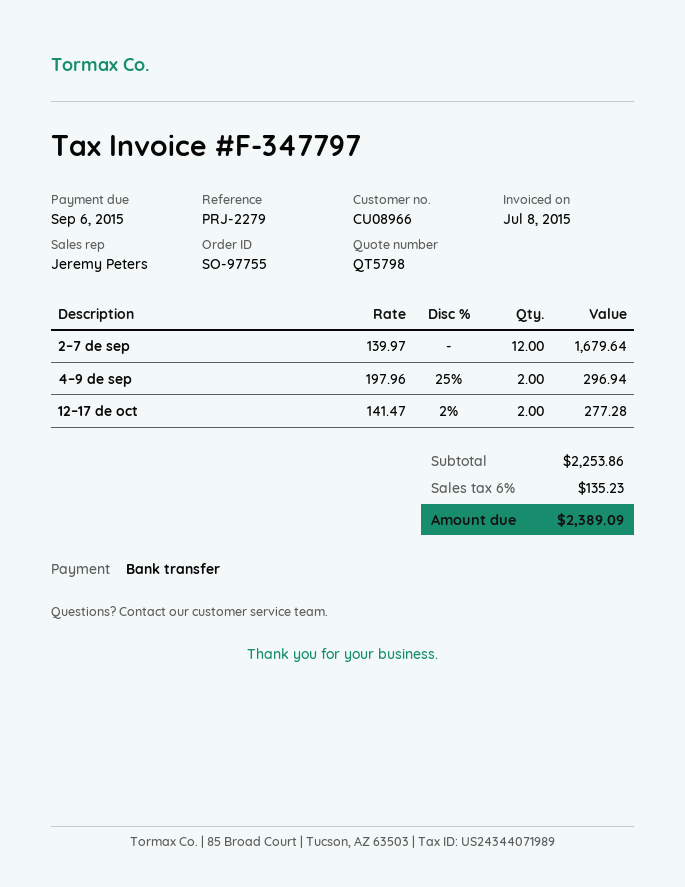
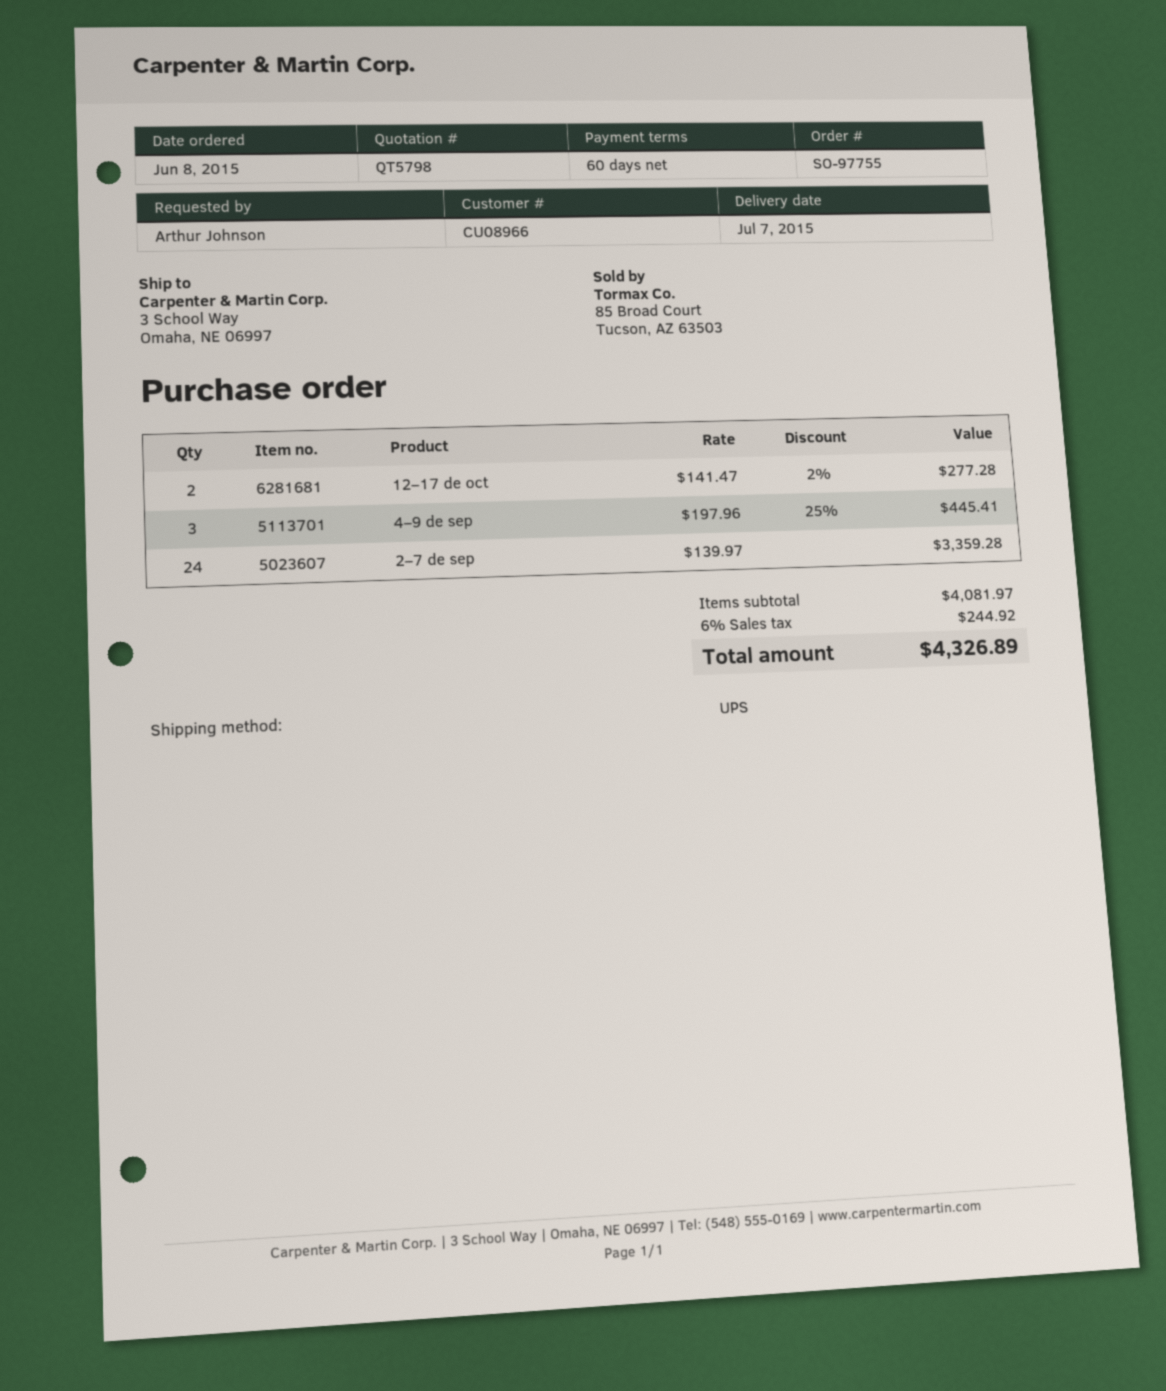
2–7 de sep: 12 x 139.97 = 1679.64 -> 24 x 139.97 = 3359.28
4–9 de sep: 2 x 197.96 - 25% = 296.94 -> 3 x 197.96 - 25% = 445.41
subtotal: 2253.86 -> 4081.97
tax: 6% = 135.23 -> 6% = 244.92
total: 2389.09 -> 4326.89

